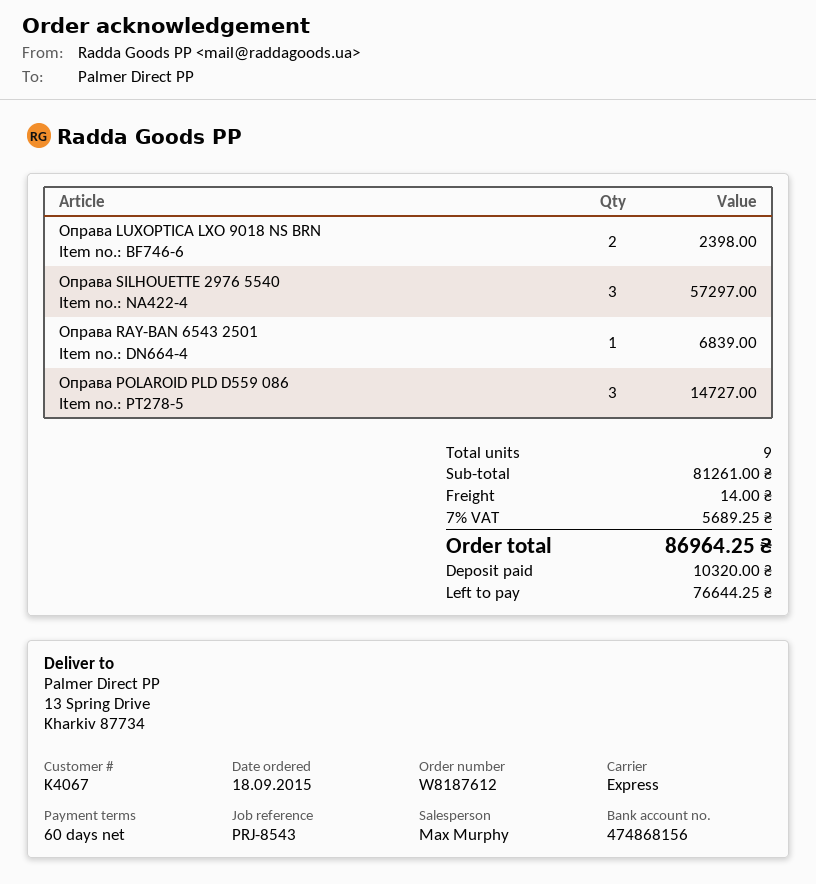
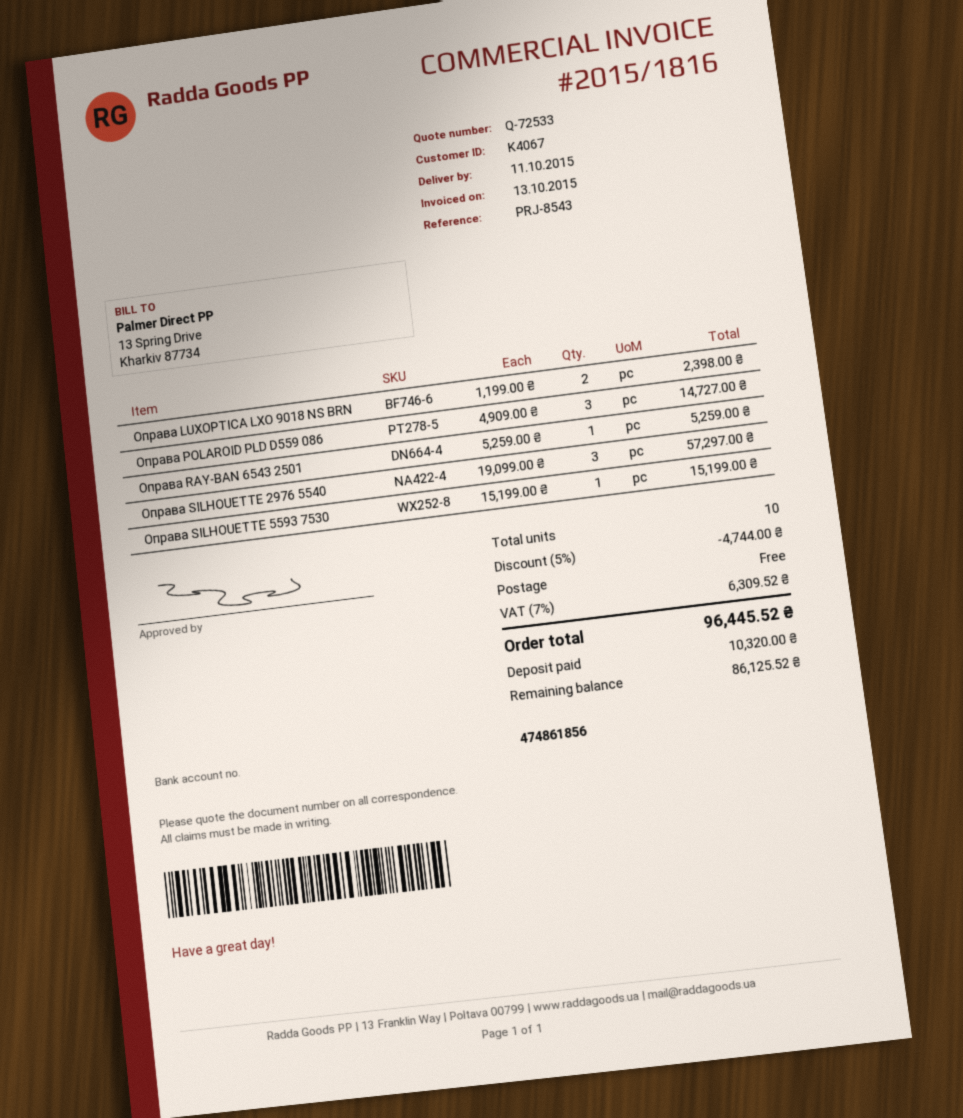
bank account: 474868156 -> 474861856
Оправа RAY-BAN 6543 2501: 1 for 6839.00 -> 1 for 5259.00
Оправа SILHOUETTE 5593 7530: none -> 1 for 15199.00
total quantity: 9 -> 10
discount: none -> 5% = 4744.00
shipping: 14.00 -> 0.00
tax: 7% = 5689.25 -> 7% = 6309.52
total: 86964.25 -> 96445.52
balance: 76644.25 -> 86125.52

